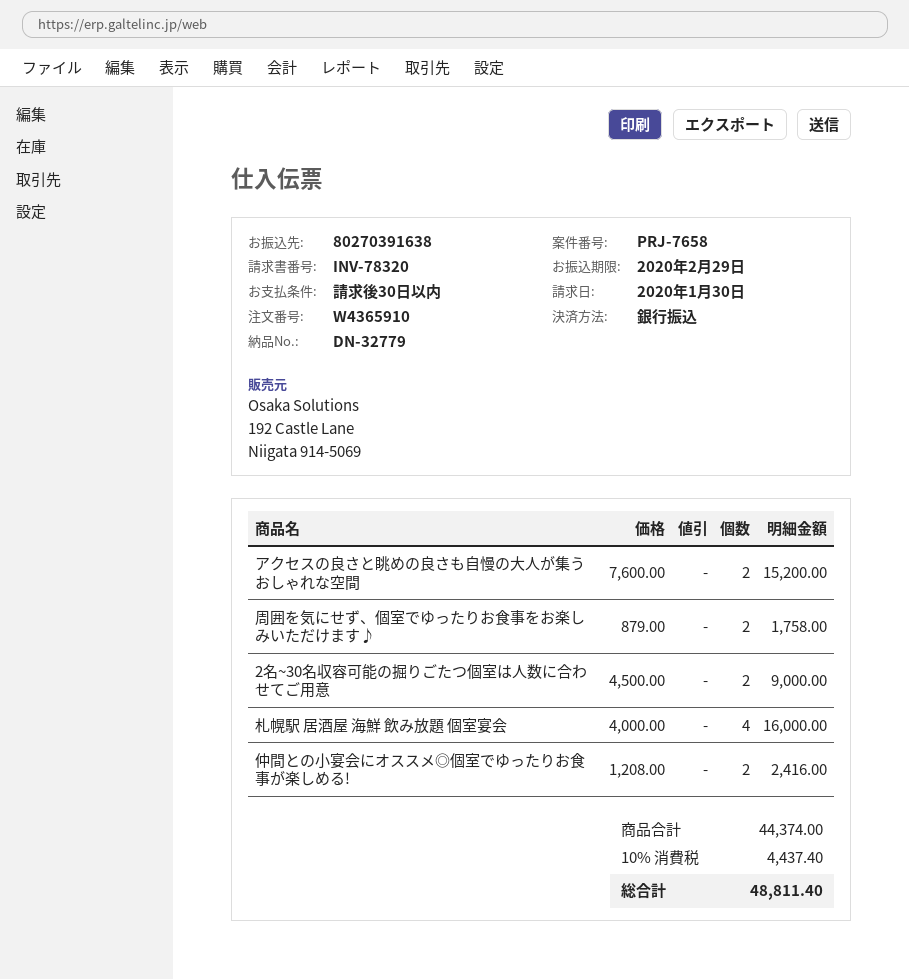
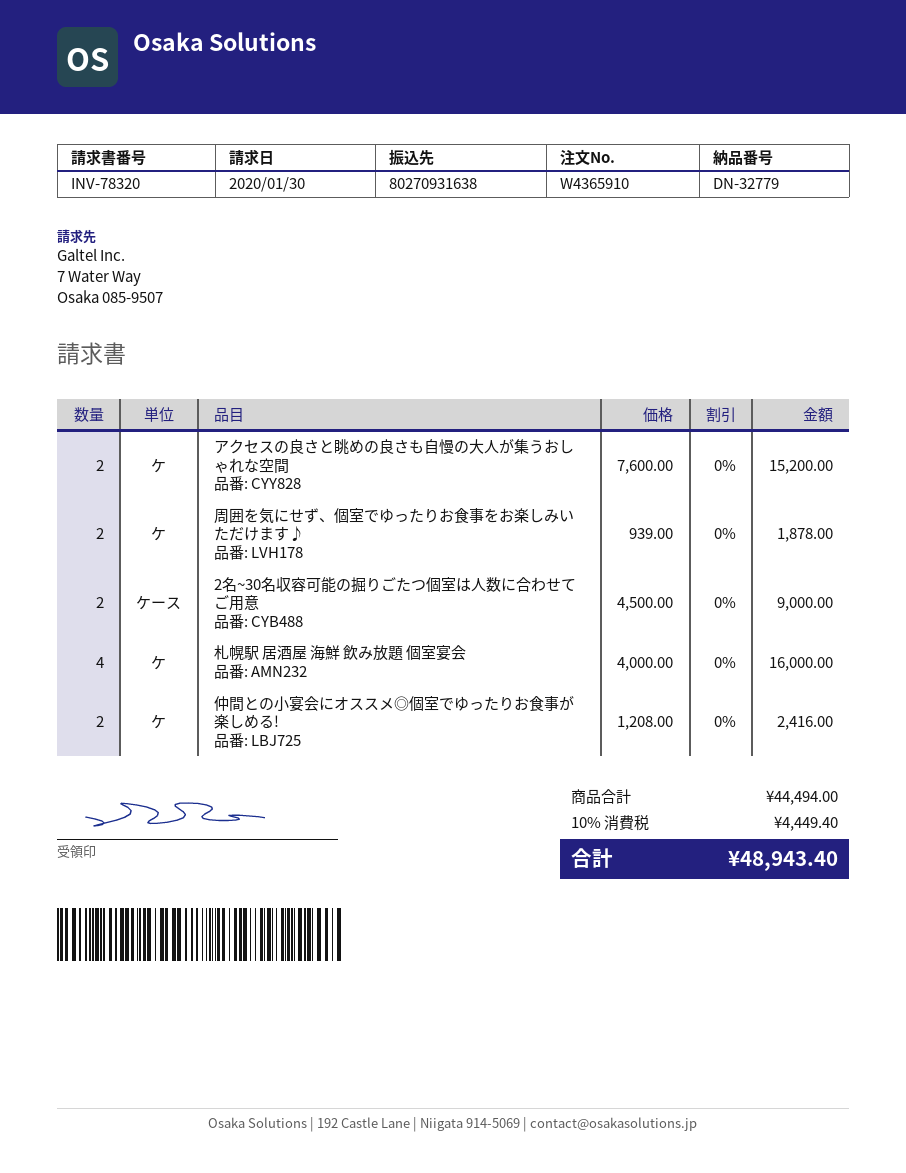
bank account: 80270391638 -> 80270931638
周囲を気にせず、個室でゆったりお食事をお楽しみいただけます♪: 2 x 879.00 = 1758.00 -> 2 x 939.00 = 1878.00
subtotal: 44374.00 -> 44494.00
tax: 10% = 4437.40 -> 10% = 4449.40
total: 48811.40 -> 48943.40

